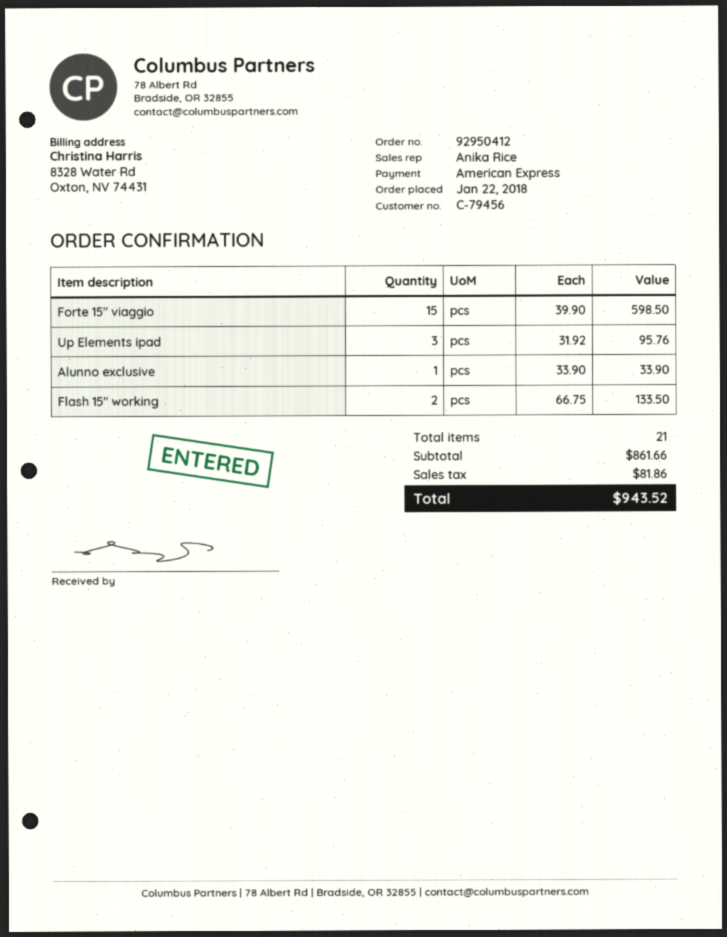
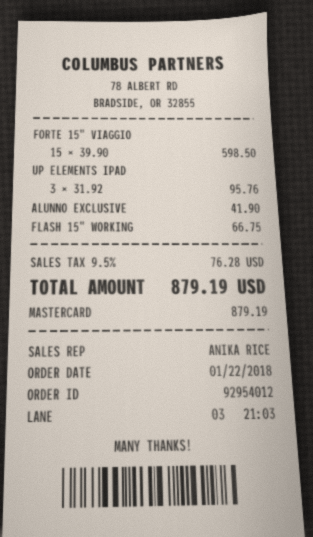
order number: 92950412 -> 92954012
payment method: American Express -> Mastercard
Alunno exclusive: 1 x 33.90 = 33.90 -> 1 x 41.90 = 41.90
Flash 15" working: 2 x 66.75 = 133.50 -> 1 x 66.75 = 66.75
tax: 81.86 -> 76.28
total: 943.52 -> 879.19

